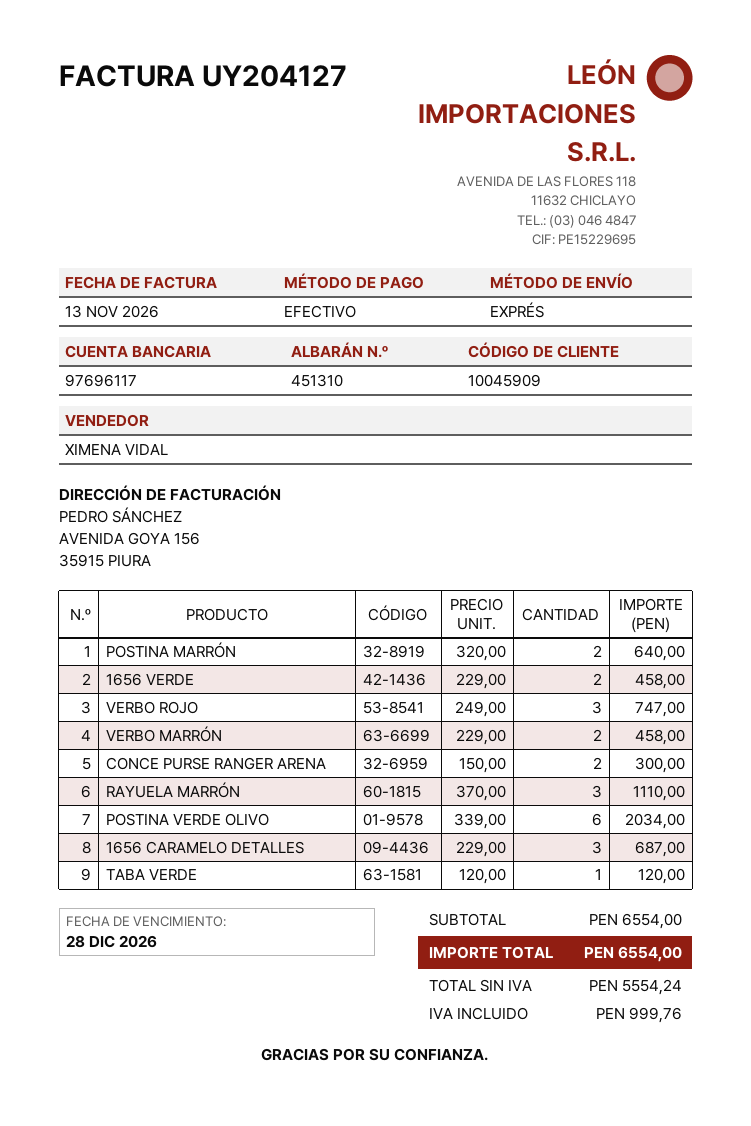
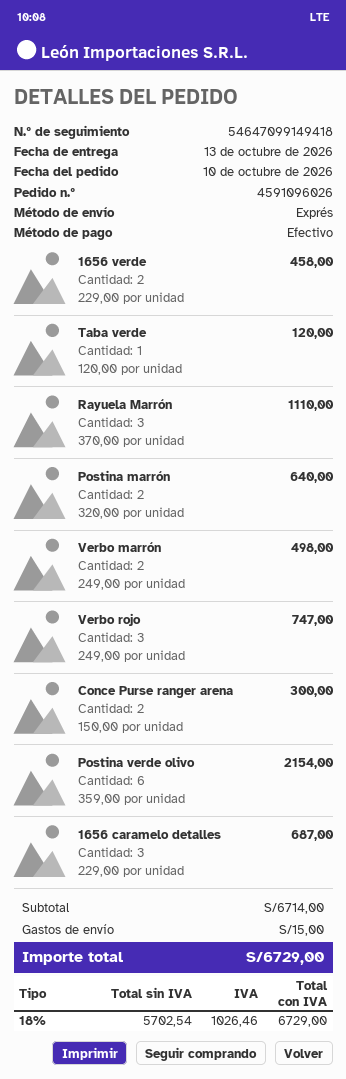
VERBO MARRÓN: 2 x 229.00 = 458.00 -> 2 x 249.00 = 498.00
POSTINA VERDE OLIVO: 6 x 339.00 = 2034.00 -> 6 x 359.00 = 2154.00
subtotal: 6554.00 -> 6714.00
shipping: none -> 15.00
net: 5554.24 -> 5702.54
tax: 999.76 -> 1026.46
total: 6554.00 -> 6729.00

